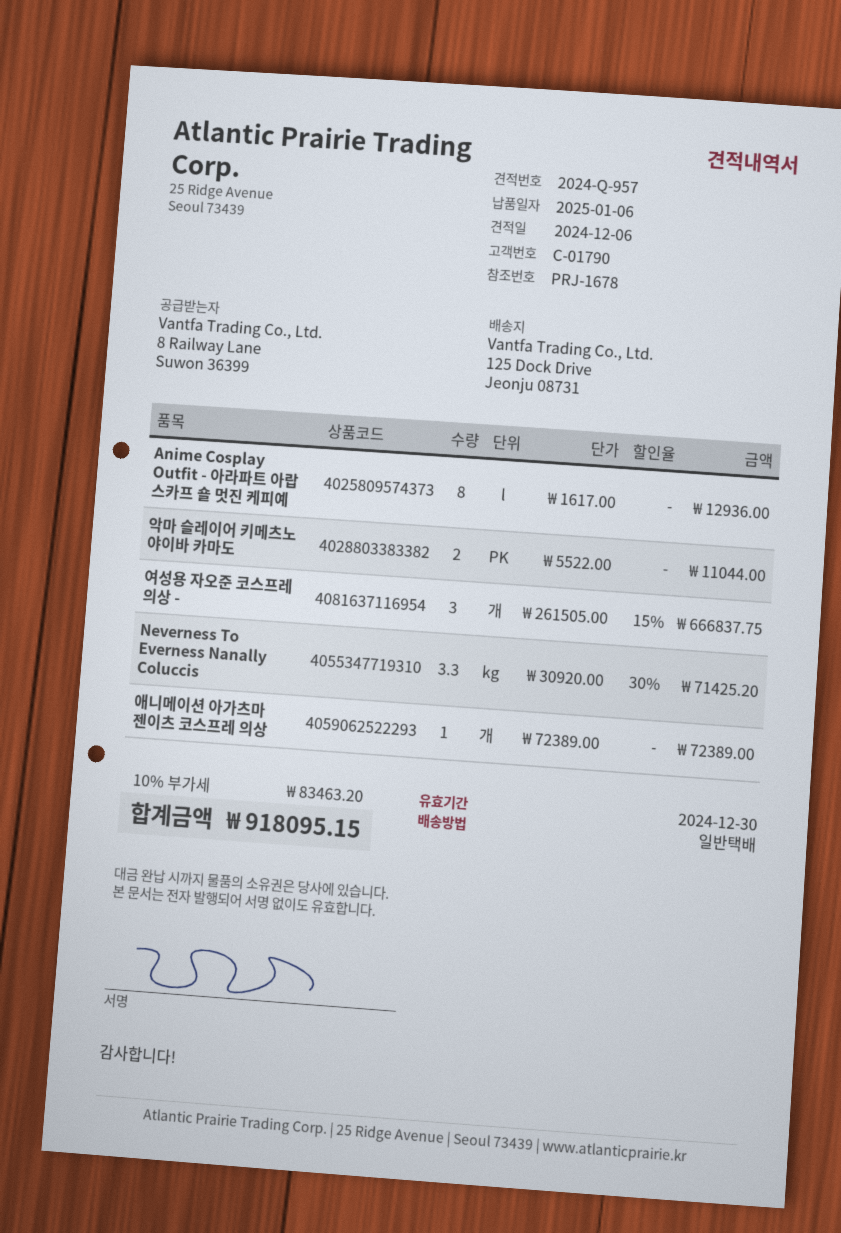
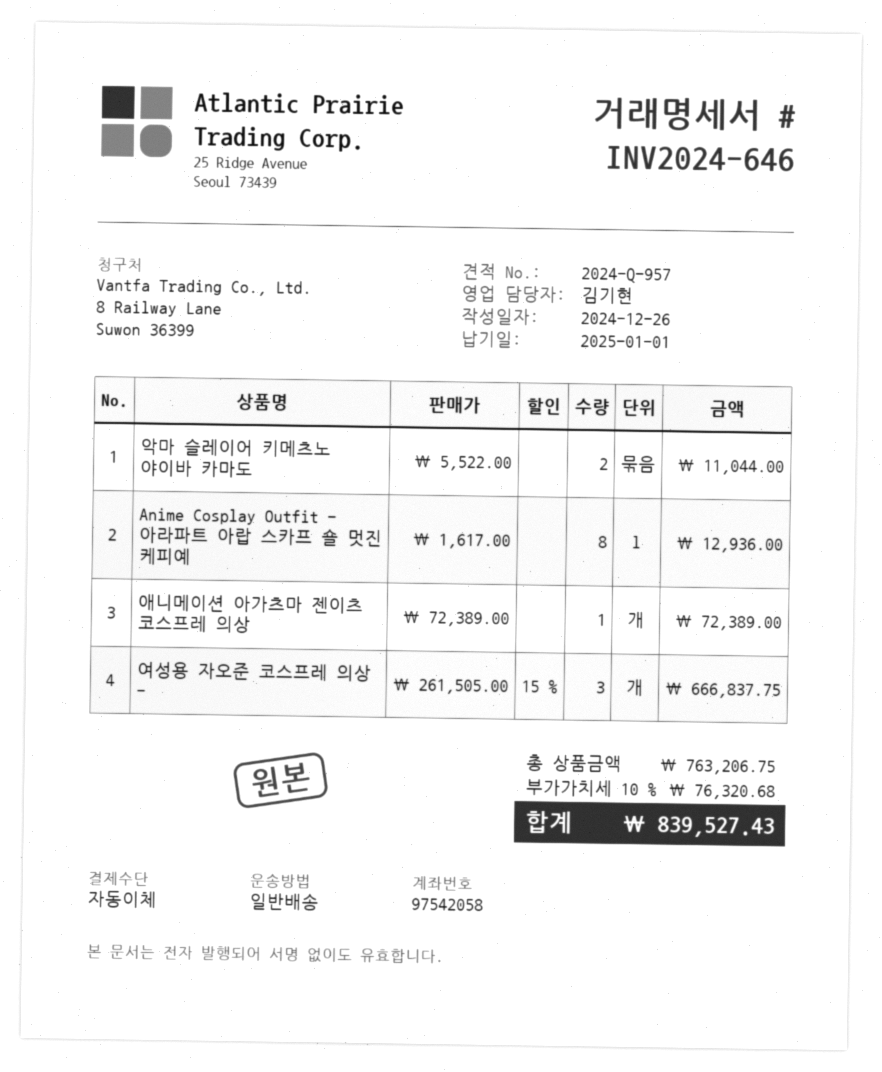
delivery date: 2025-01-06 -> 2025-01-01
Neverness To Everness Nanally Coluccis: 3.3 x 30920.00 - 30% = 71425.20 -> none
tax: 10% = 83463.20 -> 10% = 76320.68
total: 918095.15 -> 839527.43

